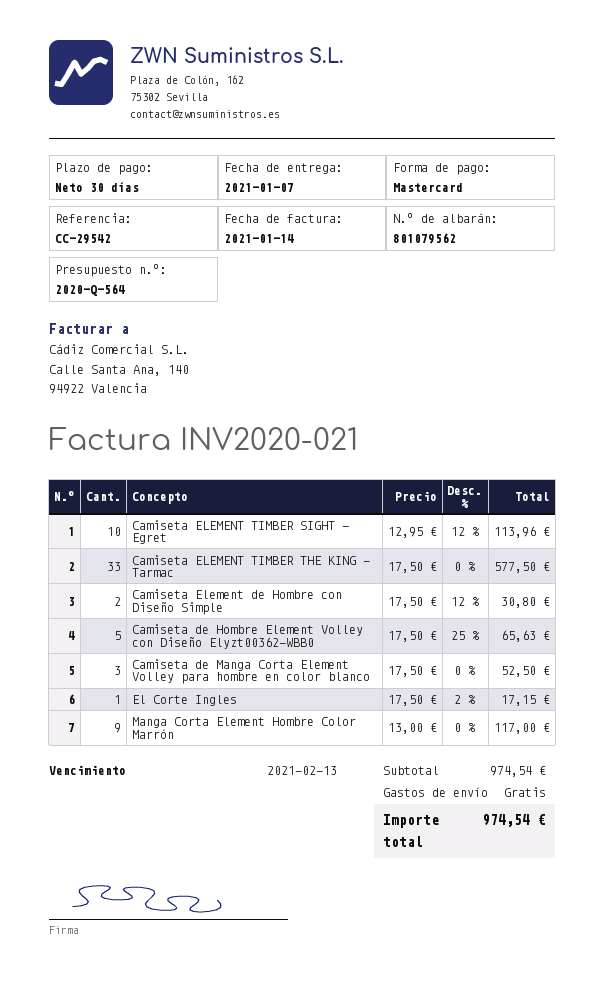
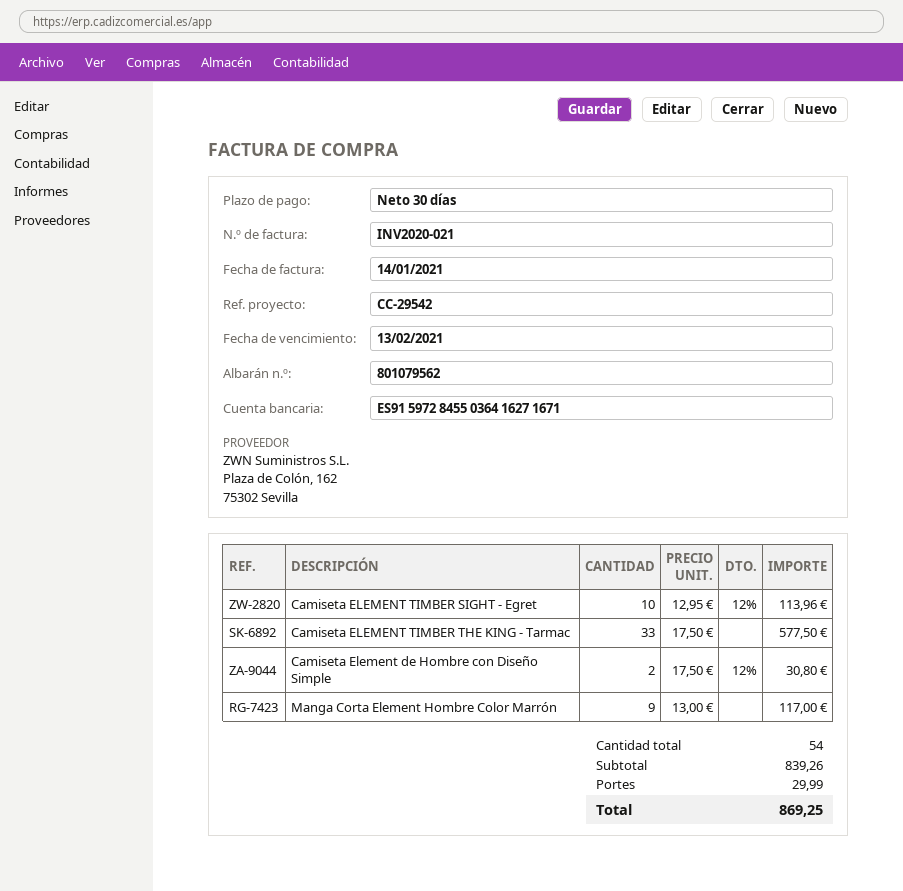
Camiseta de Hombre Element Volley con Diseño Elyzt00362-WBB0: 5 x 17.50 - 25% = 65.63 -> none
Camiseta de Manga Corta Element Volley para hombre en color blanco: 3 x 17.50 = 52.50 -> none
El Corte Ingles: 1 x 17.50 - 2% = 17.15 -> none
subtotal: 974.54 -> 839.26
shipping: 0.00 -> 29.99
total: 974.54 -> 869.25

